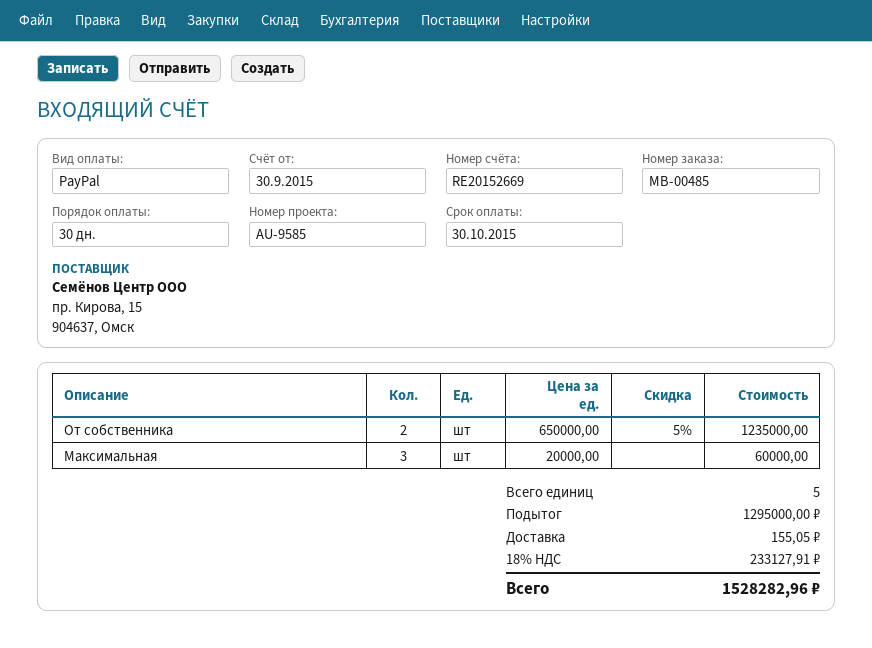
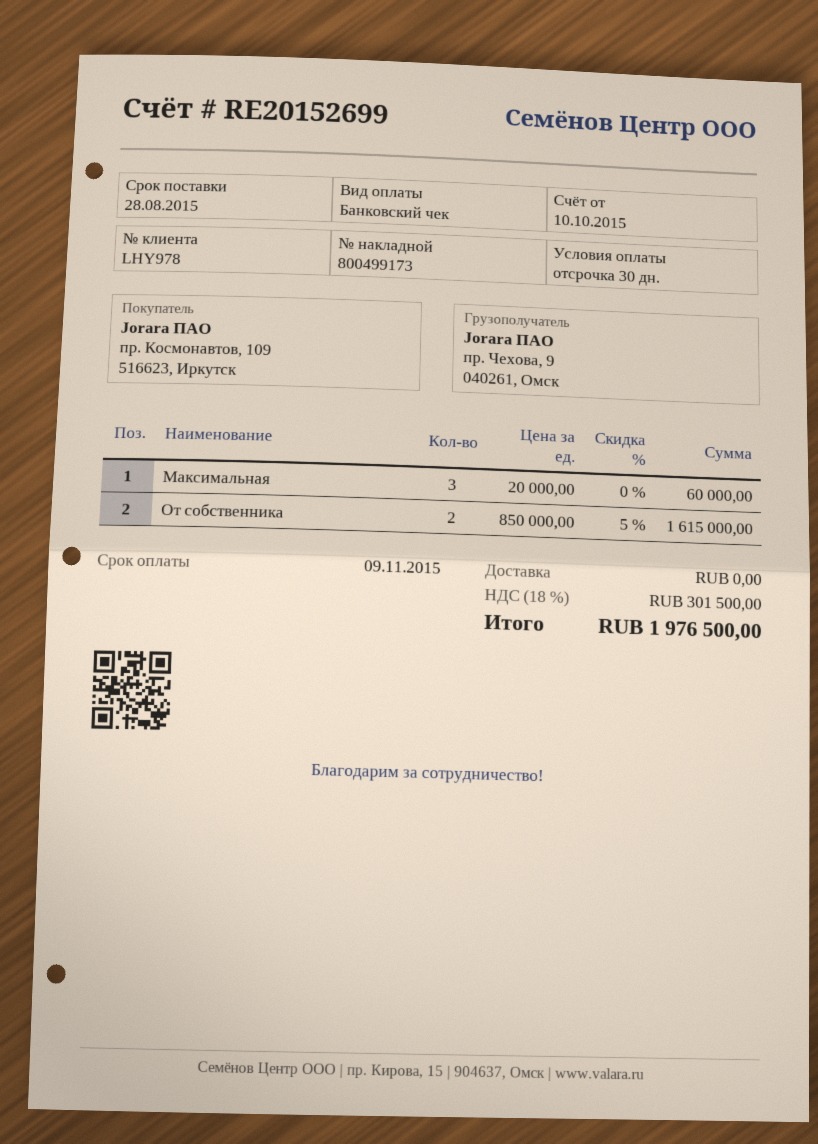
invoice number: RE20152669 -> RE20152699
invoice date: 2015-09-30 -> 2015-10-10
due date: 2015-10-30 -> 2015-11-09
payment method: PayPal -> cheque
От собственника: 2 x 650000.00 - 5% = 1235000.00 -> 2 x 850000.00 - 5% = 1615000.00
shipping: 155.05 -> 0.00
tax: 18% = 233127.91 -> 18% = 301500.00
total: 1528282.96 -> 1976500.00

